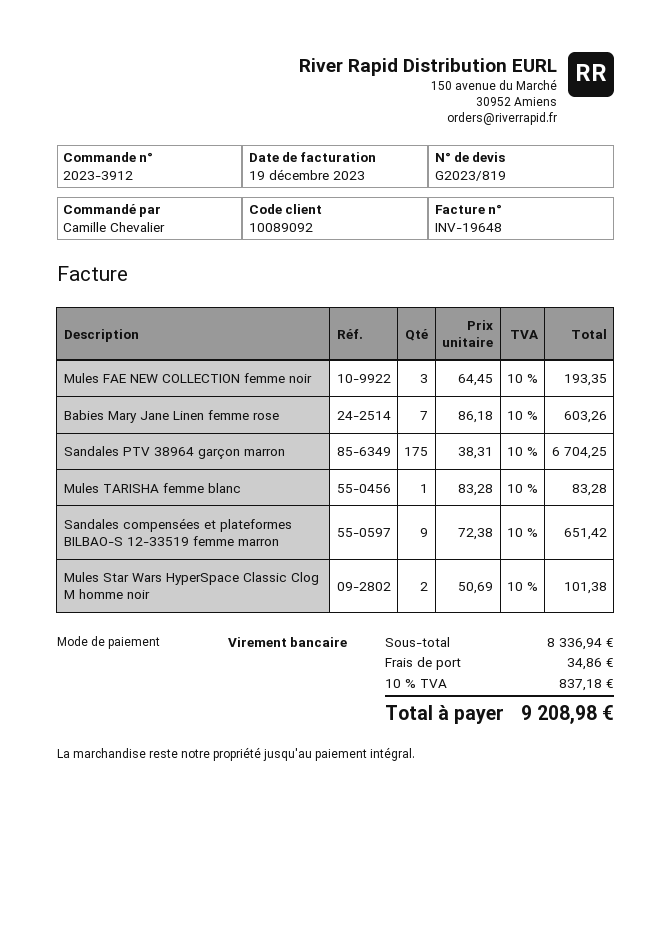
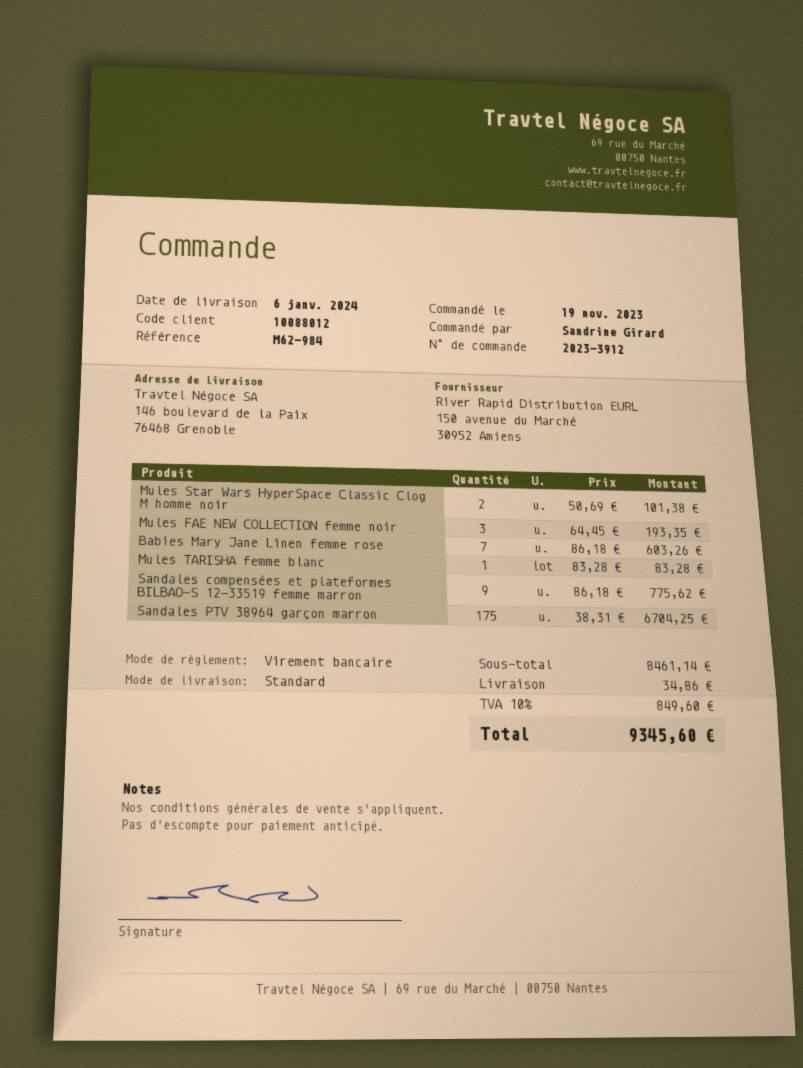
customer number: 10089092 -> 10088012
ordered by: Camille Chevalier -> Sandrine Girard
Sandales compensées et plateformes BILBAO-S 12-33519 femme marron: 9 x 72.38 = 651.42 -> 9 x 86.18 = 775.62
subtotal: 8336.94 -> 8461.14
tax: 10% = 837.18 -> 10% = 849.60
total: 9208.98 -> 9345.60

